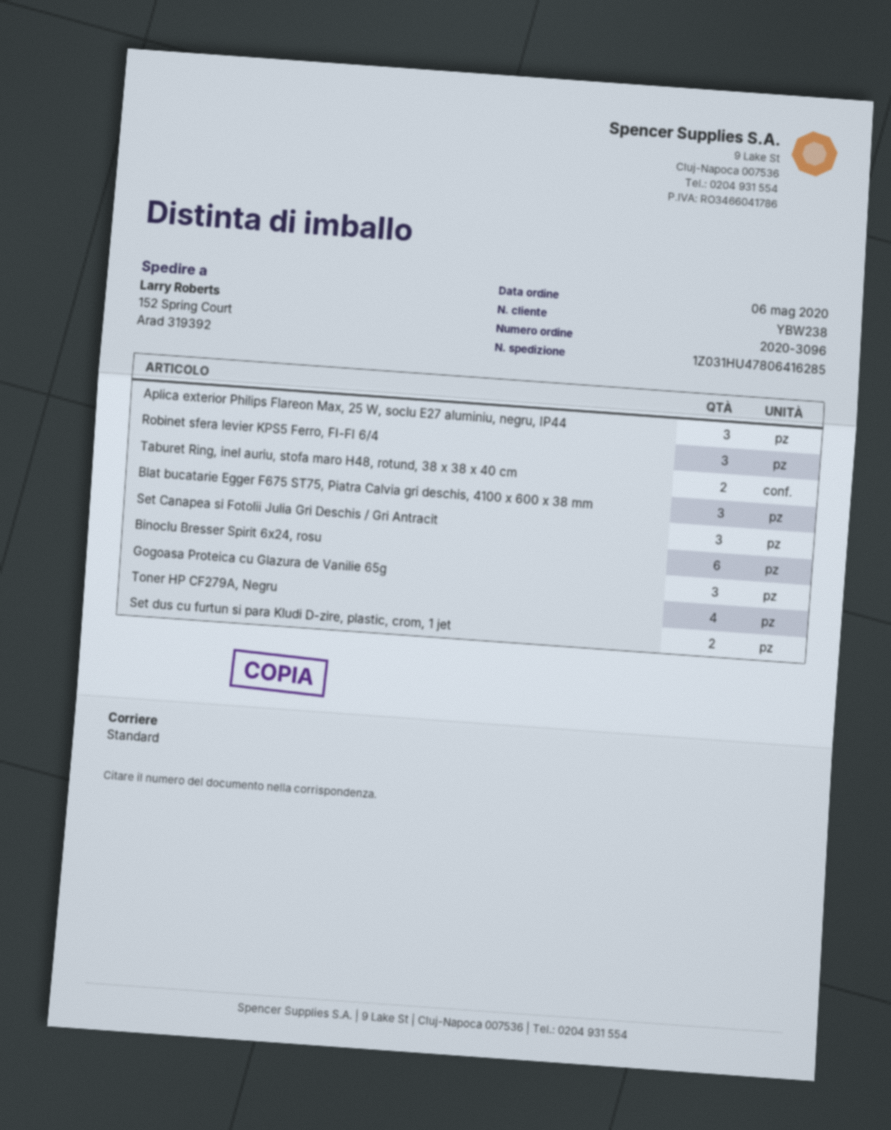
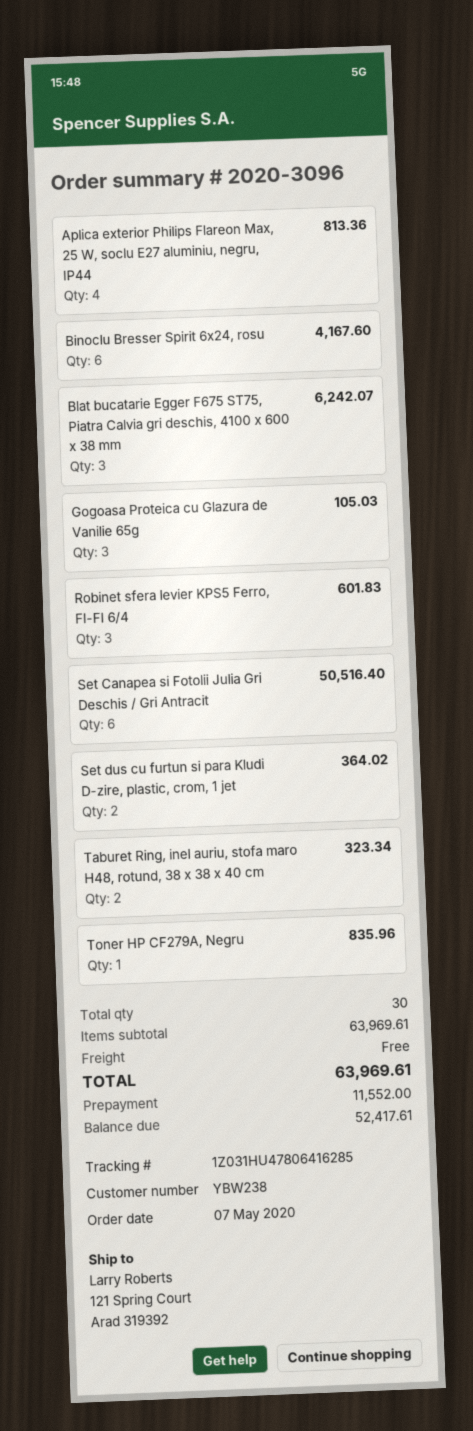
order date: 2020-05-06 -> 2020-05-07
ship to: 152 Spring Court, Arad 319392 -> 121 Spring Court, Arad 319392
Aplica exterior Philips Flareon Max, 25 W, soclu E27 aluminiu, negru, IP44: 3 -> 4
Set Canapea si Fotolii Julia Gri Deschis / Gri Antracit: 3 -> 6
Toner HP CF279A, Negru: 4 -> 1

